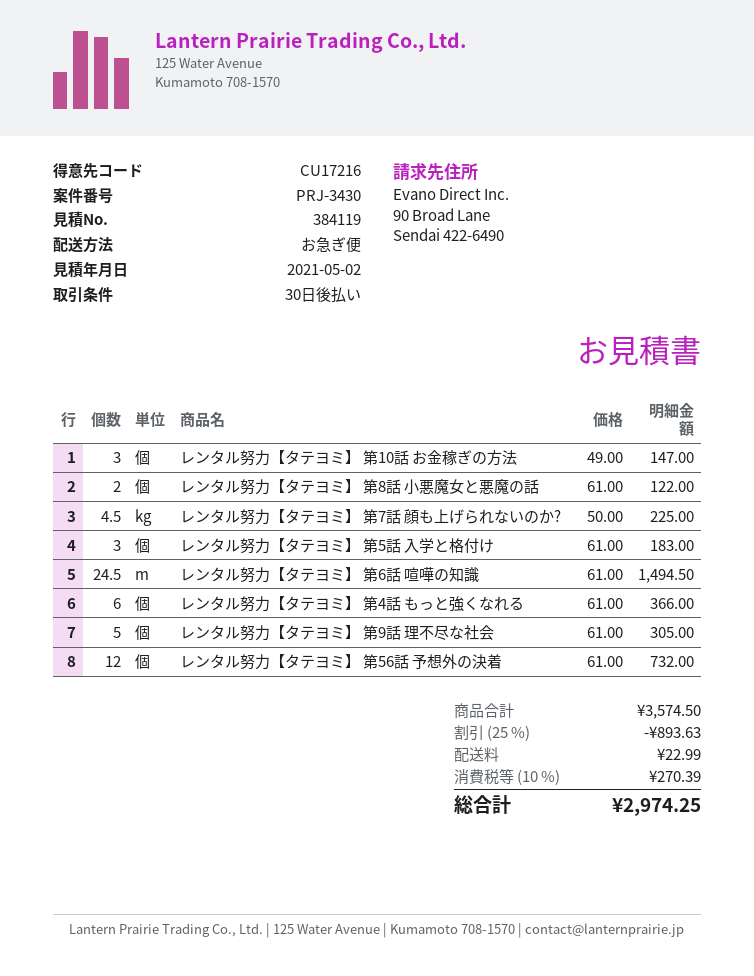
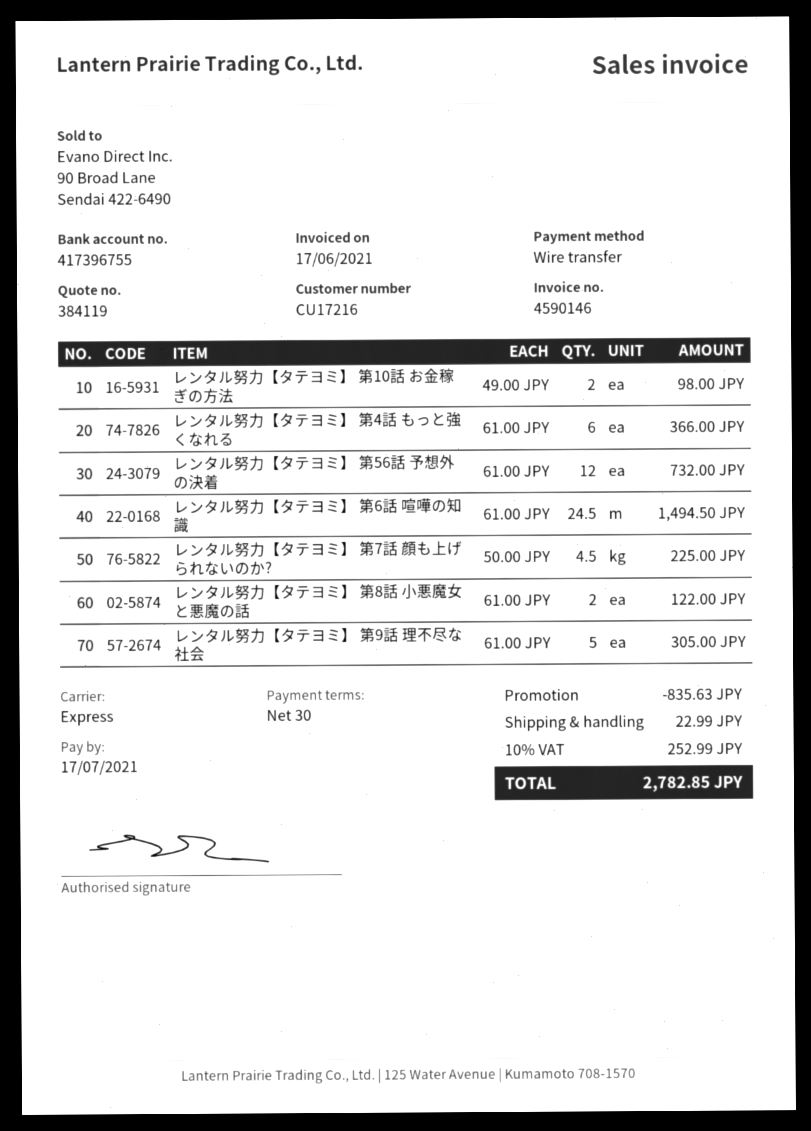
レンタル努力【タテヨミ】 第10話 お金稼ぎの方法: 3 x 49.00 = 147.00 -> 2 x 49.00 = 98.00
レンタル努力【タテヨミ】 第5話 入学と格付け: 3 x 61.00 = 183.00 -> none
discount: 893.63 -> 835.63
tax: 10% = 270.39 -> 10% = 252.99
total: 2974.25 -> 2782.85

